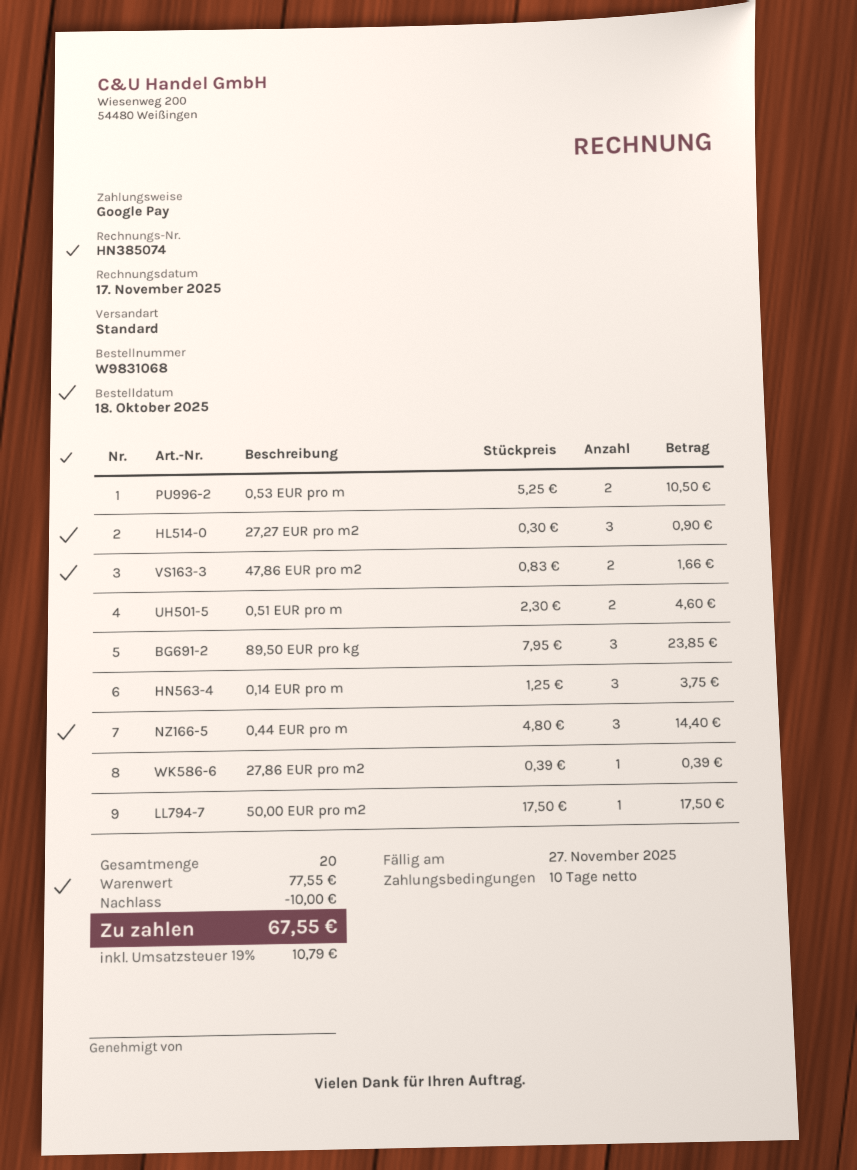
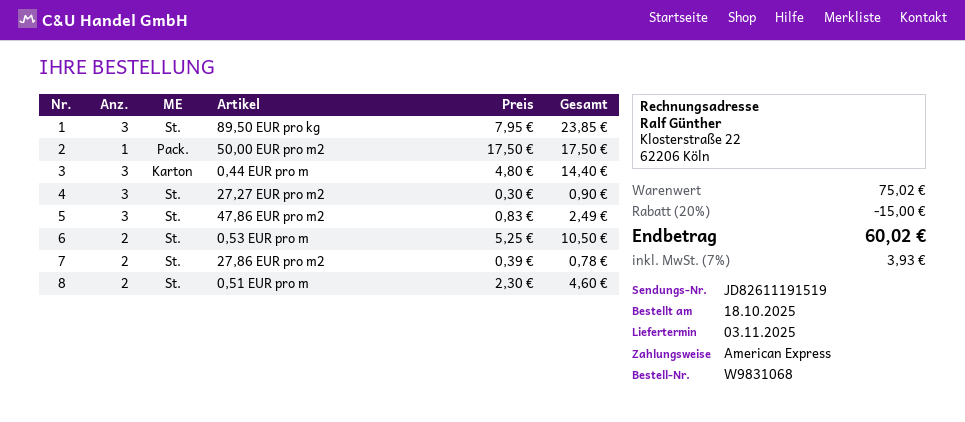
payment method: Google Pay -> American Express
47,86 EUR pro m2: 2 x 0.83 = 1.66 -> 3 x 0.83 = 2.49
0,14 EUR pro m: 3 x 1.25 = 3.75 -> none
27,86 EUR pro m2: 1 x 0.39 = 0.39 -> 2 x 0.39 = 0.78
subtotal: 77.55 -> 75.02
discount: 10.00 -> 15.00
tax: 19% = 10.79 -> 7% = 3.93
total: 67.55 -> 60.02

